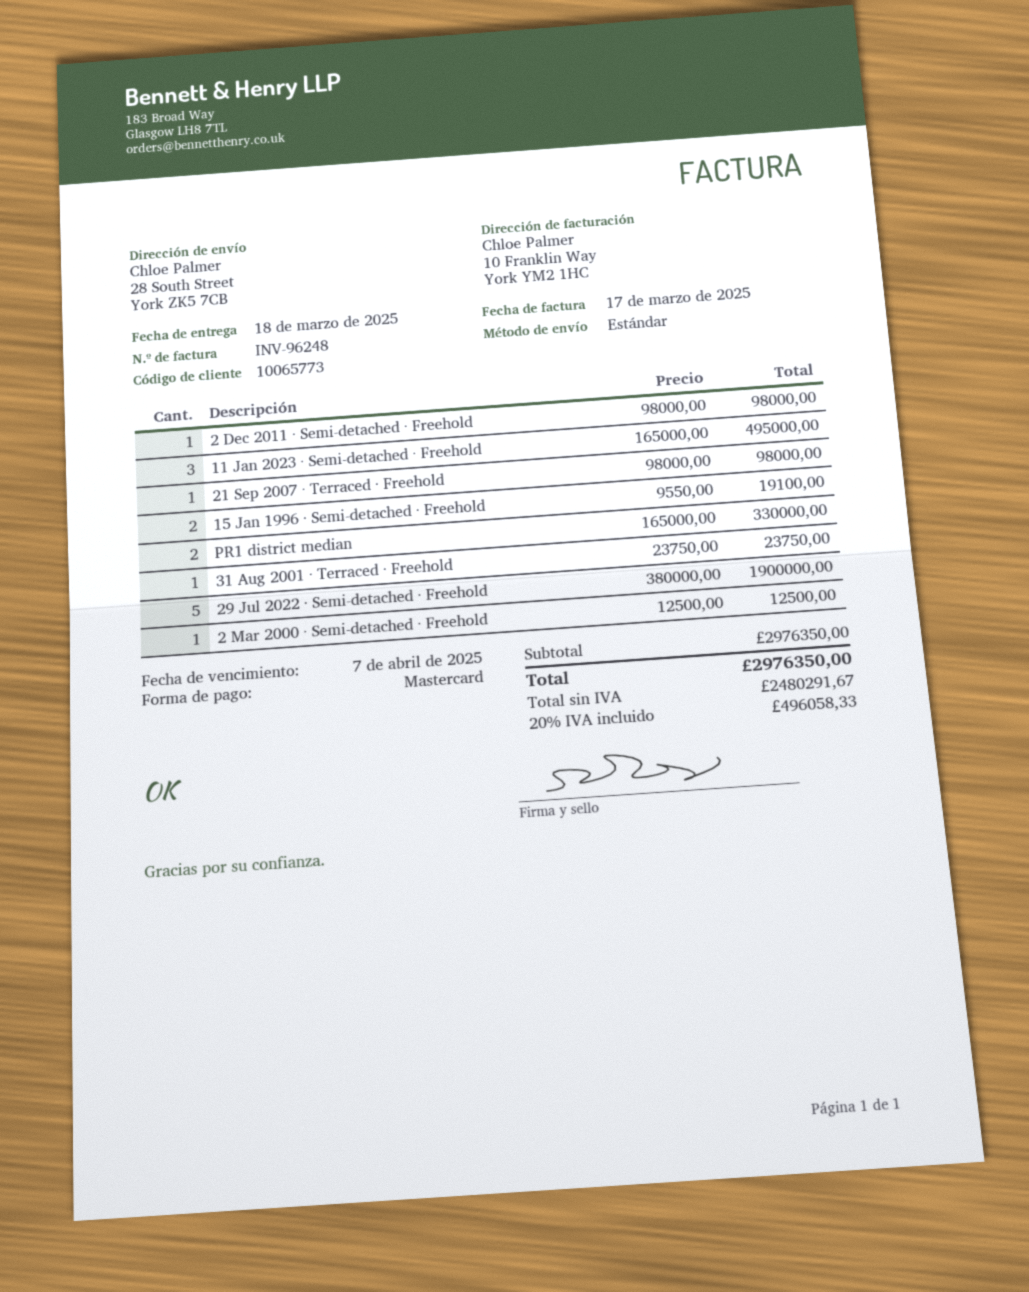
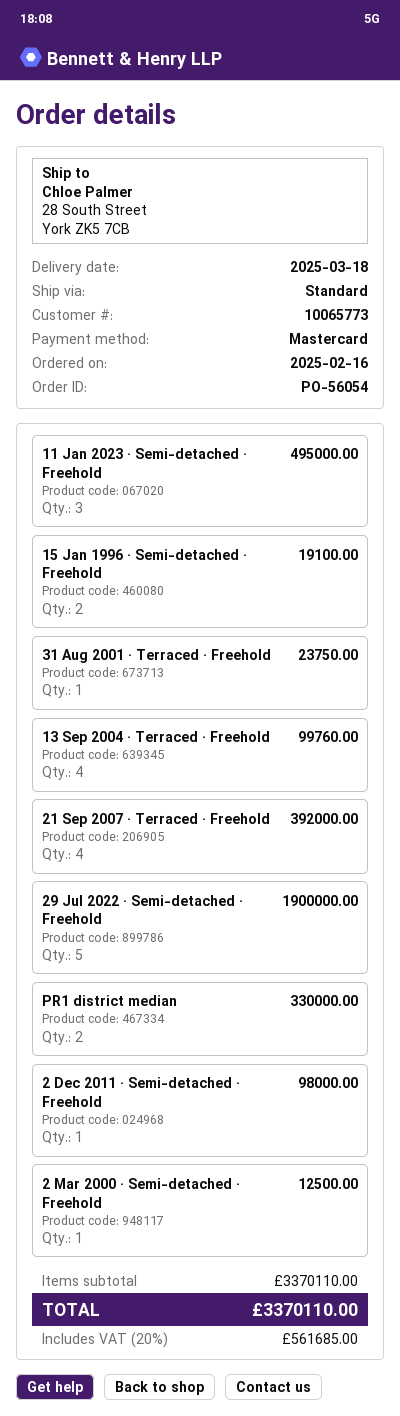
21 Sep 2007 · Terraced · Freehold: 1 for 98000.00 -> 4 for 392000.00
13 Sep 2004 · Terraced · Freehold: none -> 4 for 99760.00
subtotal: 2976350.00 -> 3370110.00
tax: 20% = 496058.33 -> 20% = 561685.00
total: 2976350.00 -> 3370110.00

